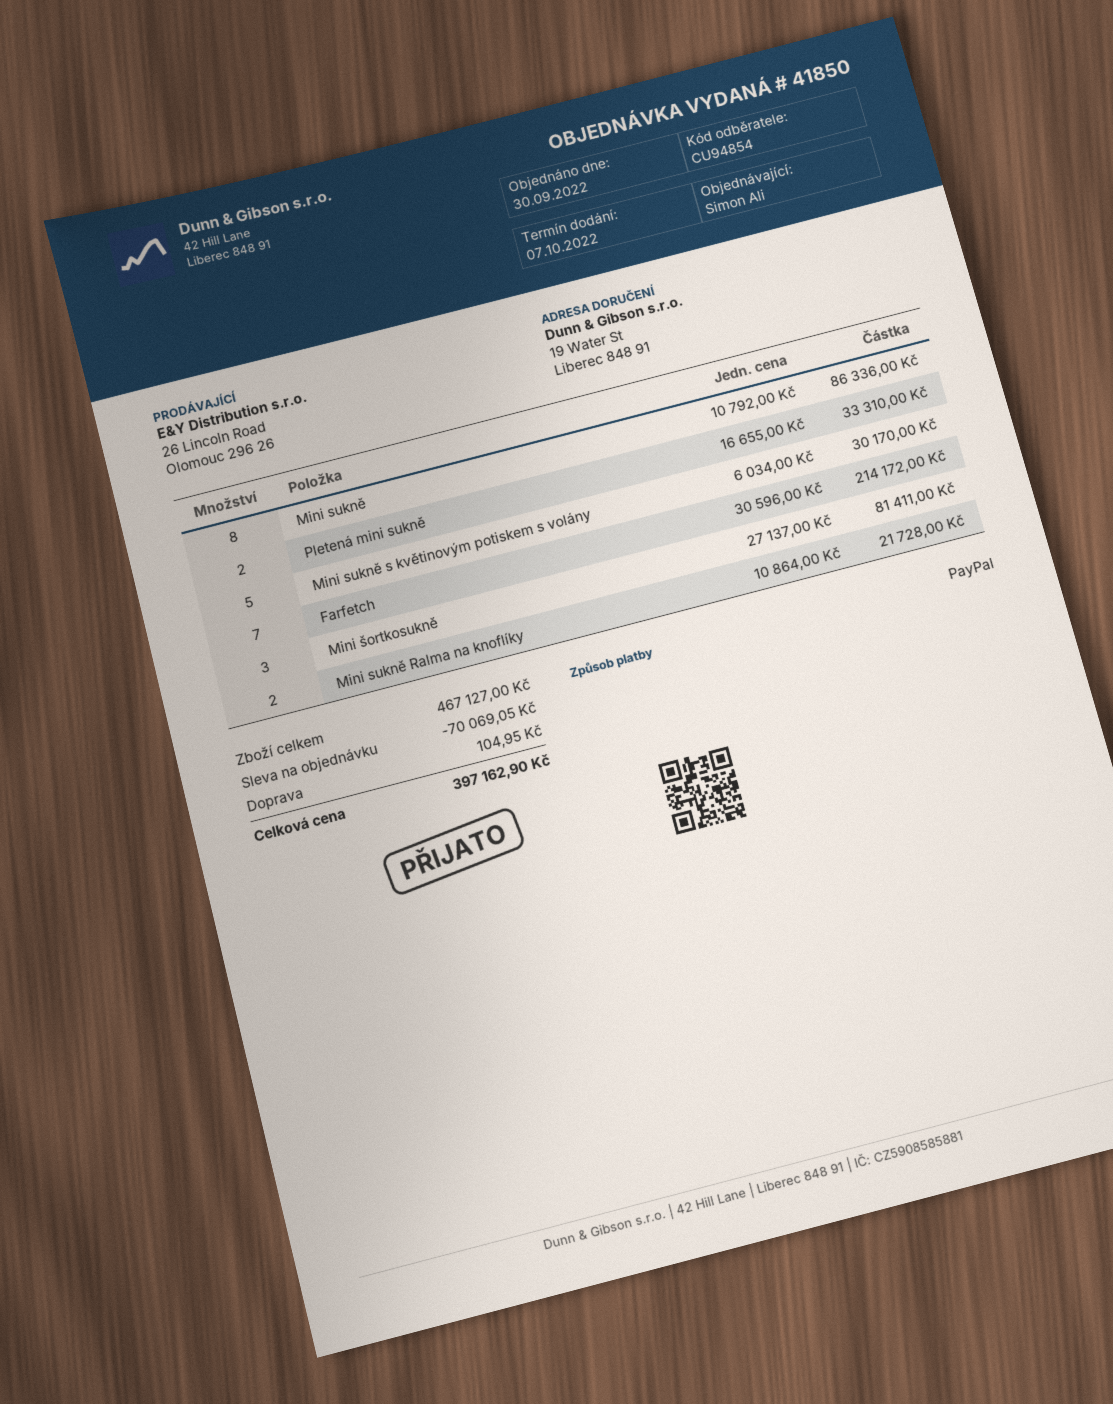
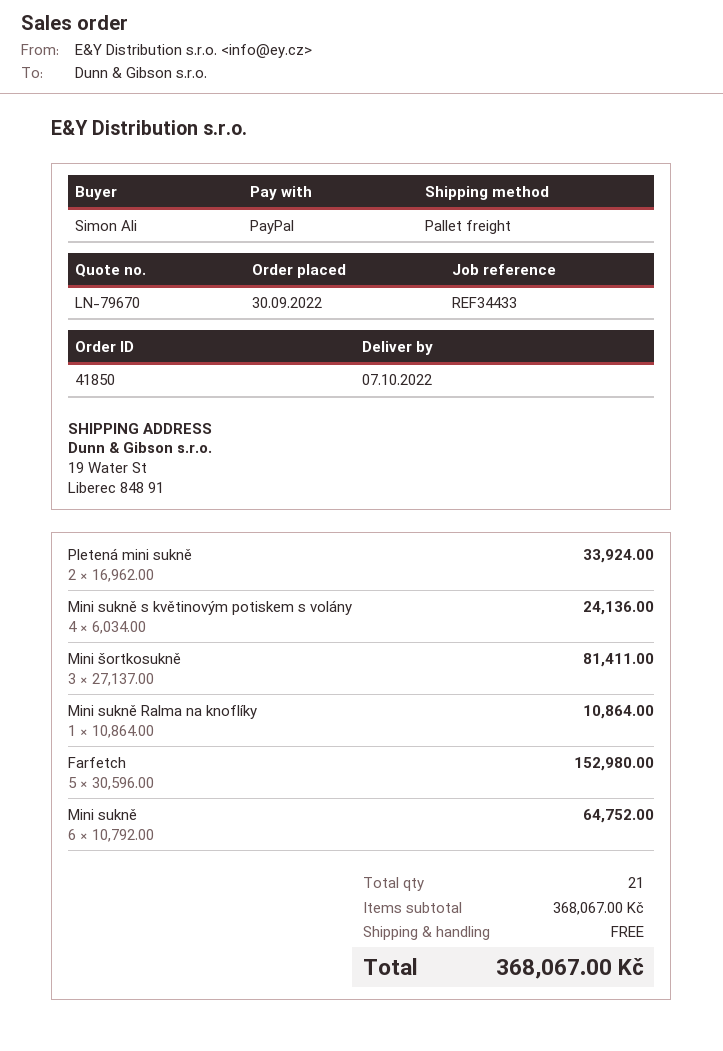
Mini sukně: 8 x 10792.00 = 86336.00 -> 6 x 10792.00 = 64752.00
Pletená mini sukně: 2 x 16655.00 = 33310.00 -> 2 x 16962.00 = 33924.00
Mini sukně s květinovým potiskem s volány: 5 x 6034.00 = 30170.00 -> 4 x 6034.00 = 24136.00
Farfetch: 7 x 30596.00 = 214172.00 -> 5 x 30596.00 = 152980.00
Mini sukně Ralma na knoflíky: 2 x 10864.00 = 21728.00 -> 1 x 10864.00 = 10864.00
subtotal: 467127.00 -> 368067.00
discount: 70069.05 -> none
shipping: 104.95 -> 0.00
total: 397162.90 -> 368067.00

